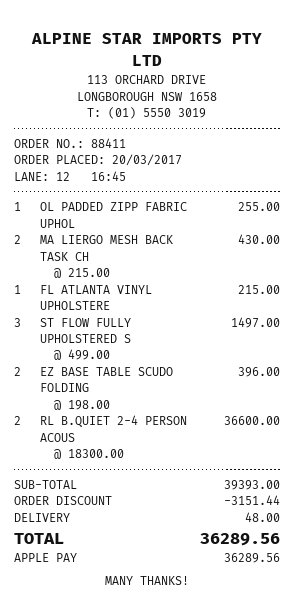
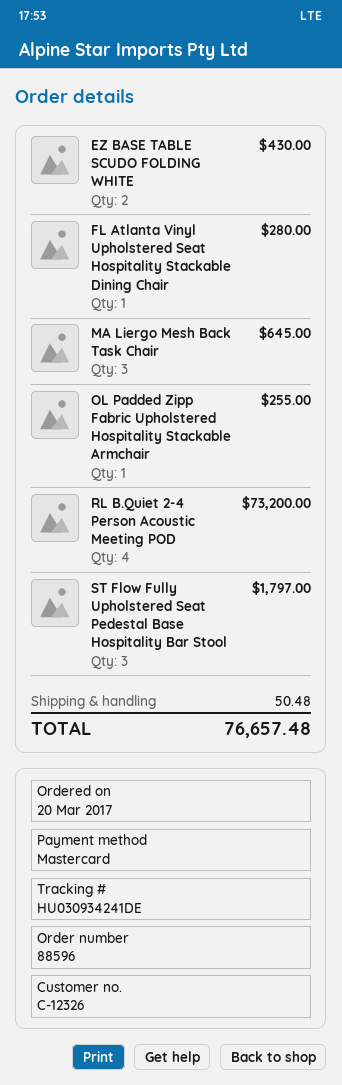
order number: 88411 -> 88596
payment method: Apple Pay -> Mastercard
MA LIERGO MESH BACK TASK CH: 2 for 430.00 -> 3 for 645.00
FL ATLANTA VINYL UPHOLSTERE: 1 for 215.00 -> 1 for 280.00
ST FLOW FULLY UPHOLSTERED S: 3 for 1497.00 -> 3 for 1797.00
EZ BASE TABLE SCUDO FOLDING: 2 for 396.00 -> 2 for 430.00
RL B.QUIET 2-4 PERSON ACOUS: 2 for 36600.00 -> 4 for 73200.00
discount: 3151.44 -> none
shipping: 48.00 -> 50.48
total: 36289.56 -> 76657.48

